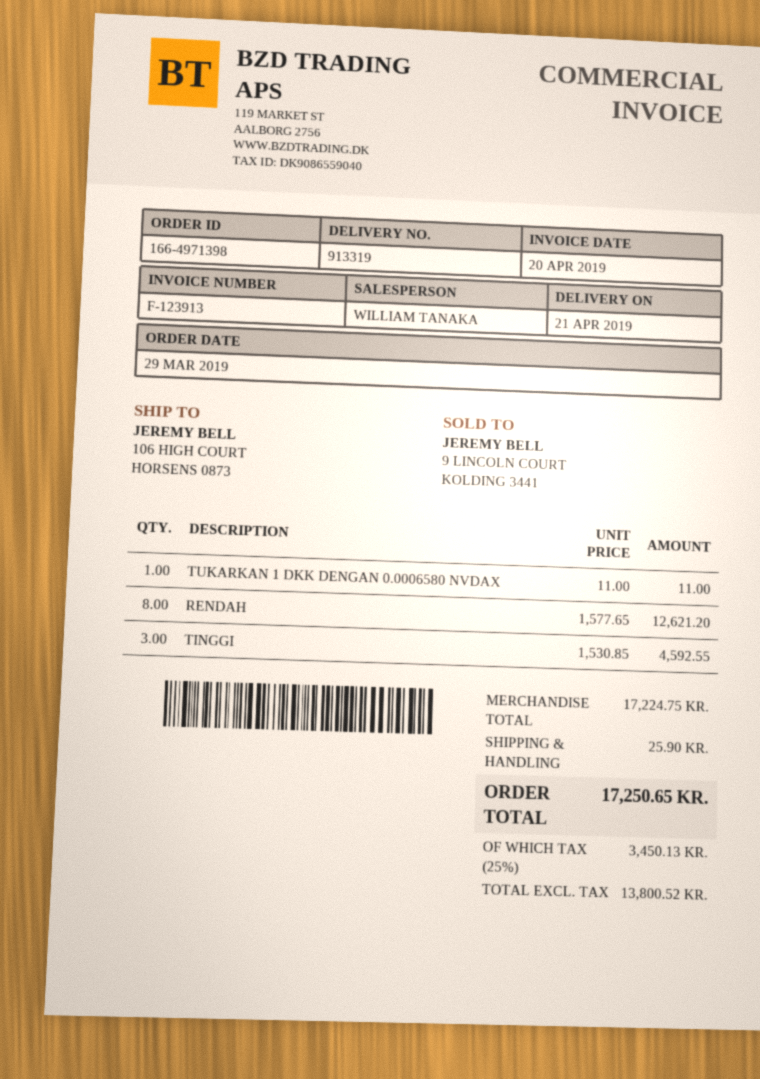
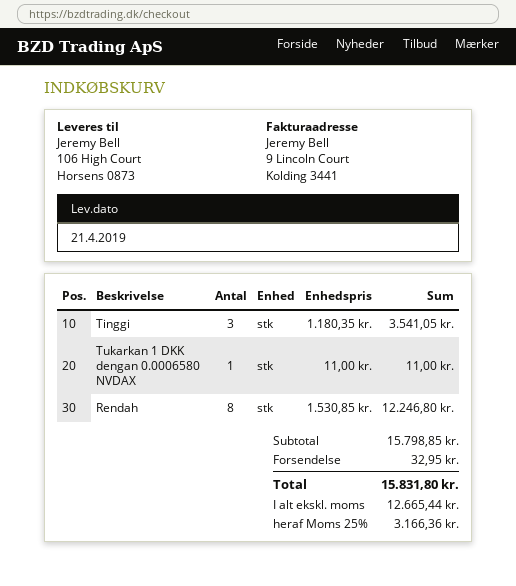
RENDAH: 8 x 1577.65 = 12621.20 -> 8 x 1530.85 = 12246.80
TINGGI: 3 x 1530.85 = 4592.55 -> 3 x 1180.35 = 3541.05
subtotal: 17224.75 -> 15798.85
shipping: 25.90 -> 32.95
net: 13800.52 -> 12665.44
tax: 25% = 3450.13 -> 25% = 3166.36
total: 17250.65 -> 15831.80

